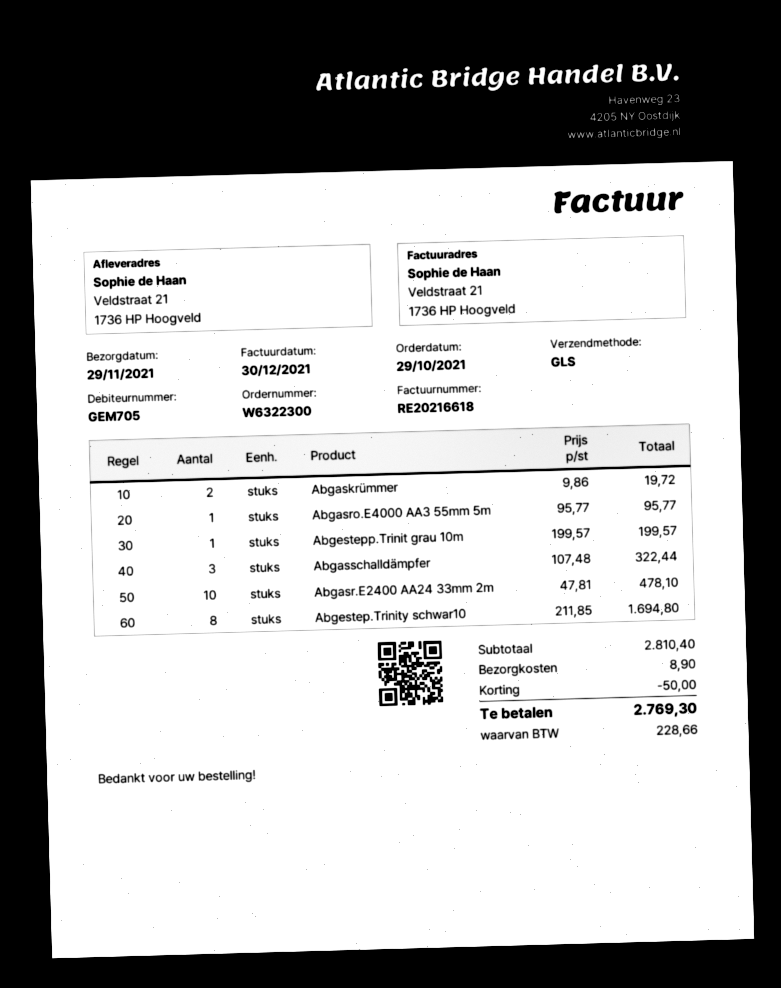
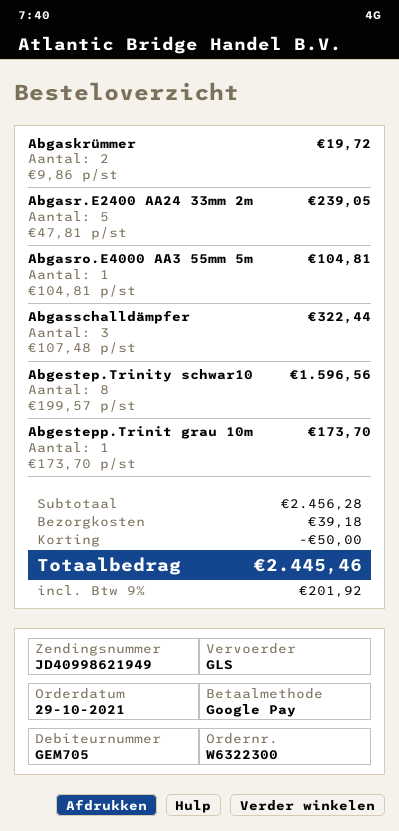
Abgasro.E4000 AA3 55mm 5m: 1 x 95.77 = 95.77 -> 1 x 104.81 = 104.81
Abgestepp.Trinit grau 10m: 1 x 199.57 = 199.57 -> 1 x 173.70 = 173.70
Abgasr.E2400 AA24 33mm 2m: 10 x 47.81 = 478.10 -> 5 x 47.81 = 239.05
Abgestep.Trinity schwar10: 8 x 211.85 = 1694.80 -> 8 x 199.57 = 1596.56
subtotal: 2810.40 -> 2456.28
shipping: 8.90 -> 39.18
tax: 228.66 -> 201.92
total: 2769.30 -> 2445.46

